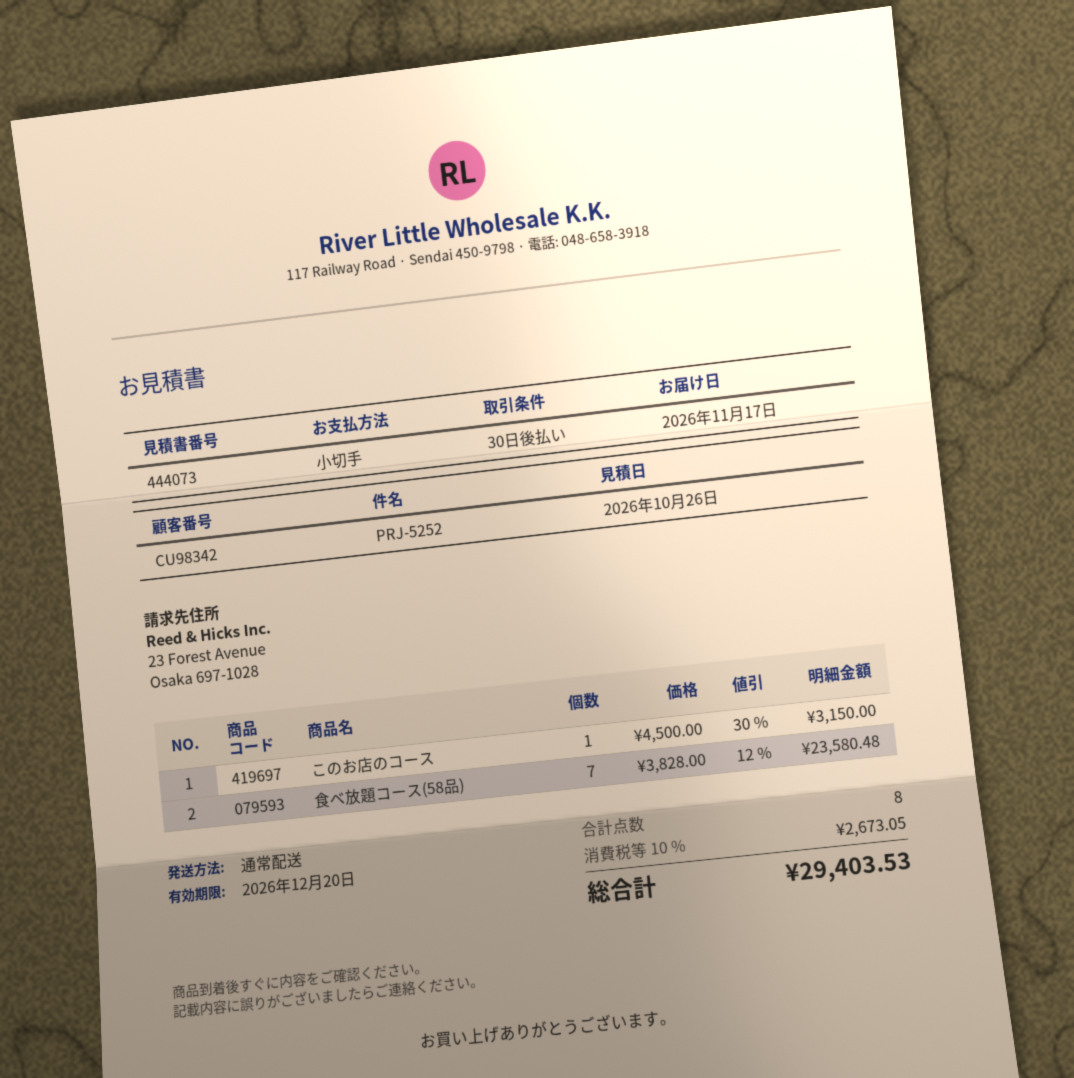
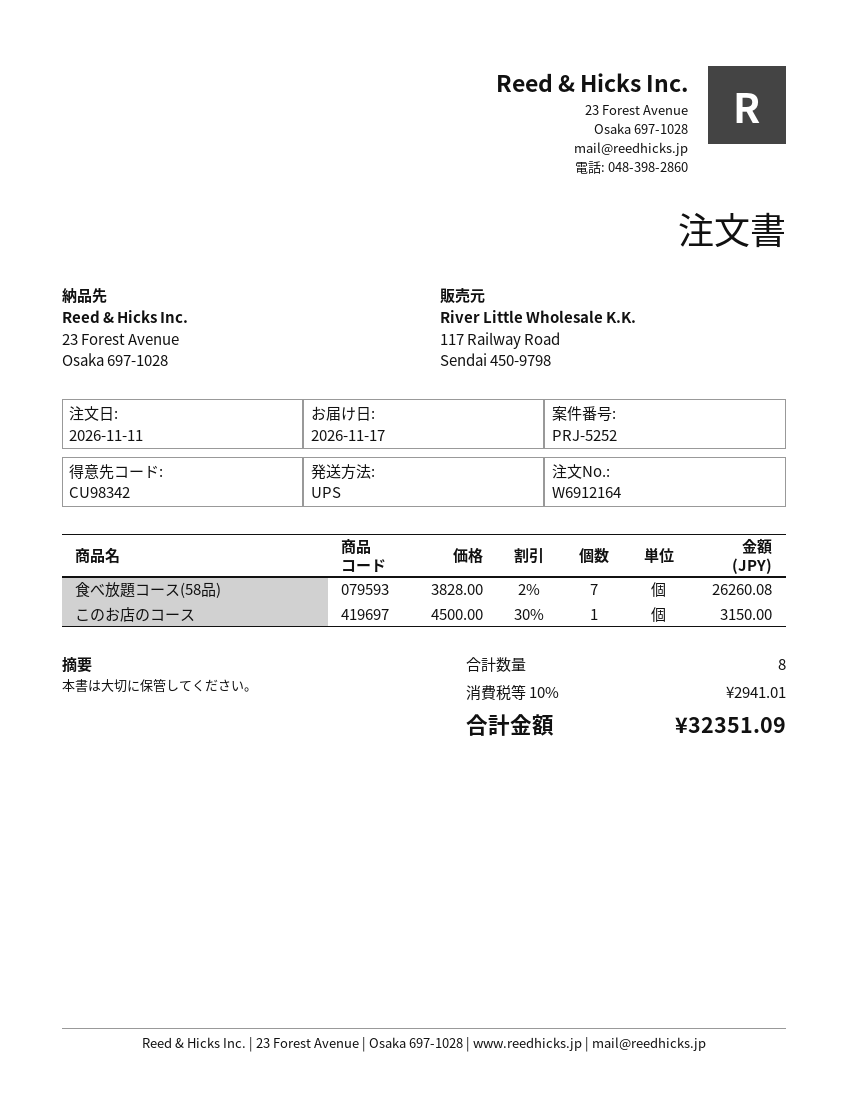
shipping method: standard -> UPS
食べ放題コース(58品): 7 x 3828.00 - 12% = 23580.48 -> 7 x 3828.00 - 2% = 26260.08
tax: 10% = 2673.05 -> 10% = 2941.01
total: 29403.53 -> 32351.09

